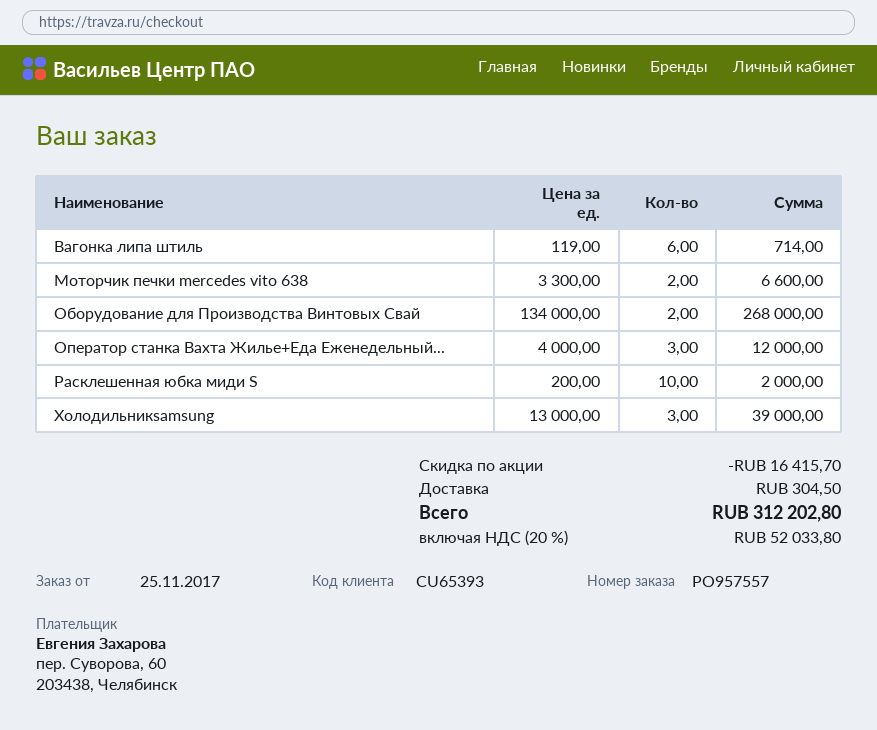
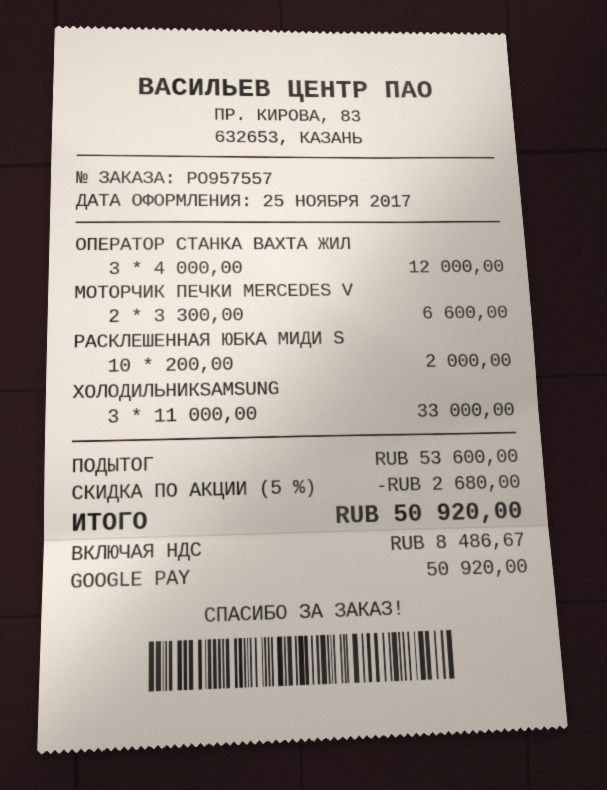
Вагонка липа штиль: 6 x 119.00 = 714.00 -> none
Оборудование для Производства Винтовых Свай: 2 x 134000.00 = 268000.00 -> none
Холодильникsamsung: 3 x 13000.00 = 39000.00 -> 3 x 11000.00 = 33000.00
discount: 16415.70 -> 2680.00
shipping: 304.50 -> none
tax: 52033.80 -> 8486.67
total: 312202.80 -> 50920.00

